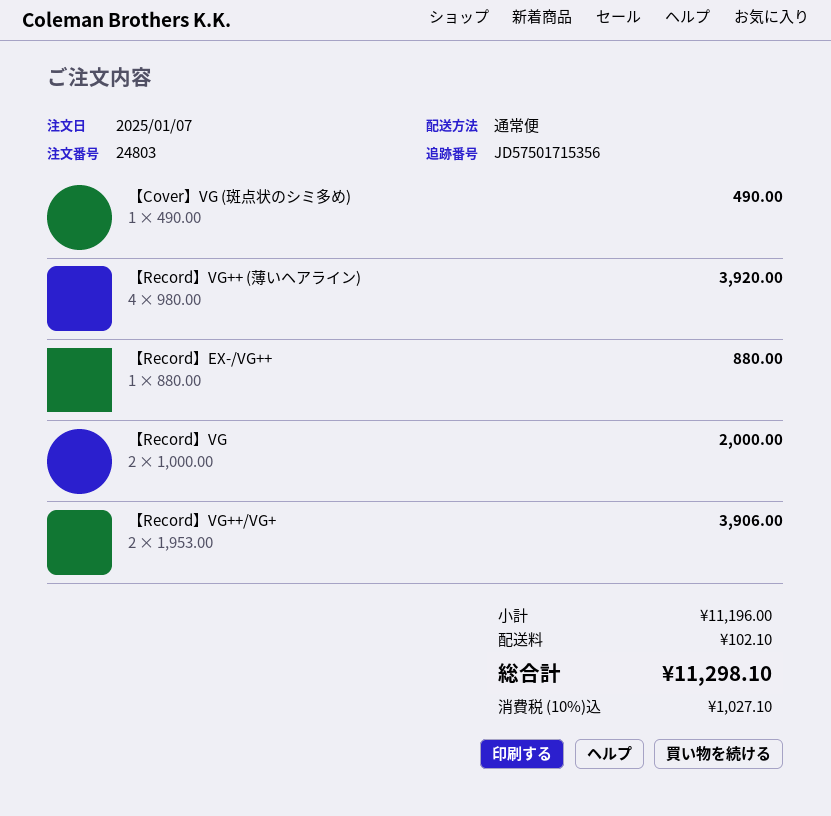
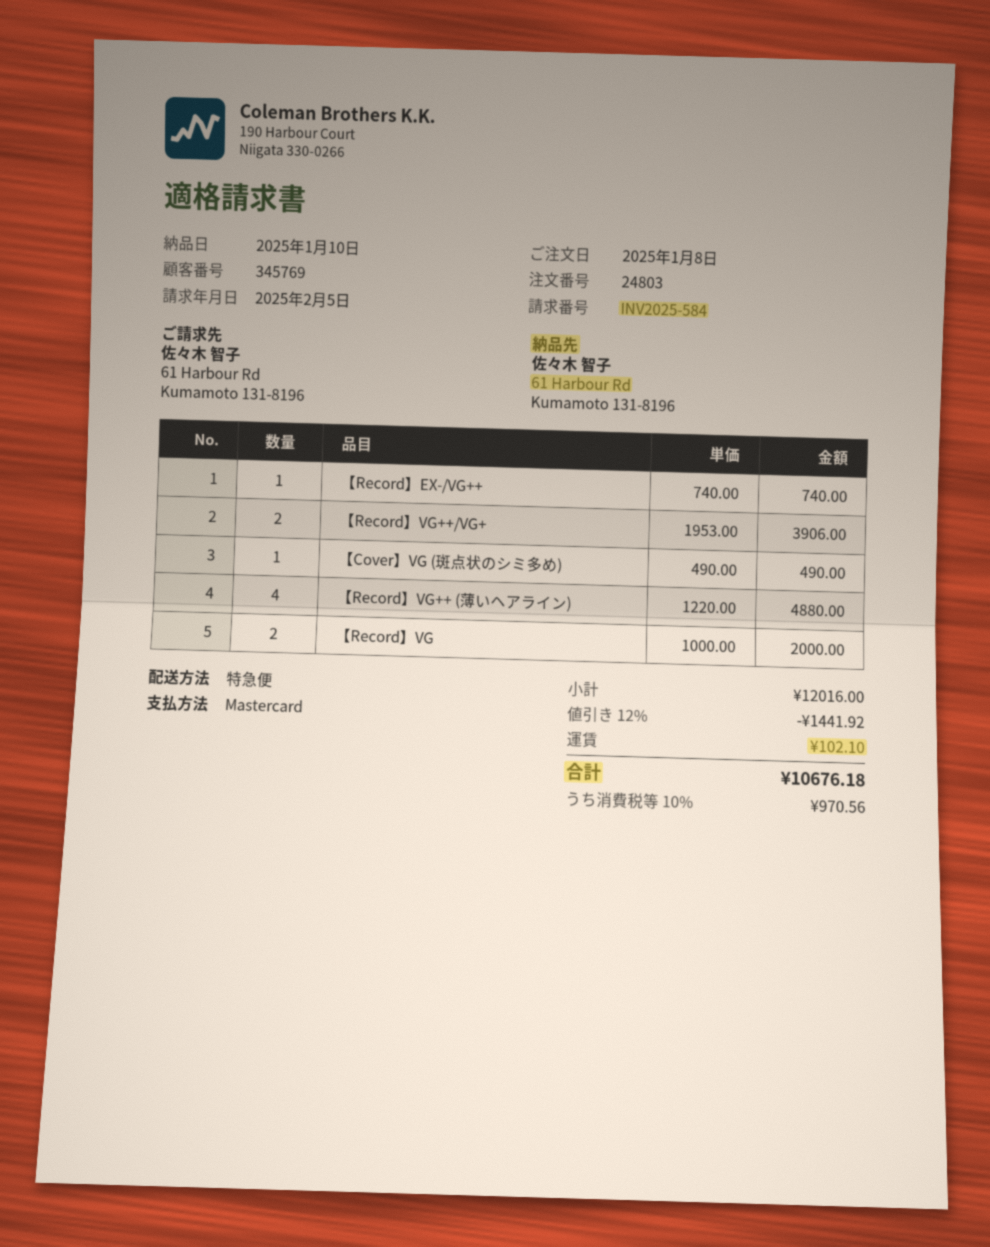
order date: 2025-01-07 -> 2025-01-08
shipping method: standard -> express
【Record】VG++ (薄いヘアライン): 4 x 980.00 = 3920.00 -> 4 x 1220.00 = 4880.00
【Record】EX-/VG++: 1 x 880.00 = 880.00 -> 1 x 740.00 = 740.00
subtotal: 11196.00 -> 12016.00
discount: none -> 12% = 1441.92
tax: 10% = 1027.10 -> 10% = 970.56
total: 11298.10 -> 10676.18

